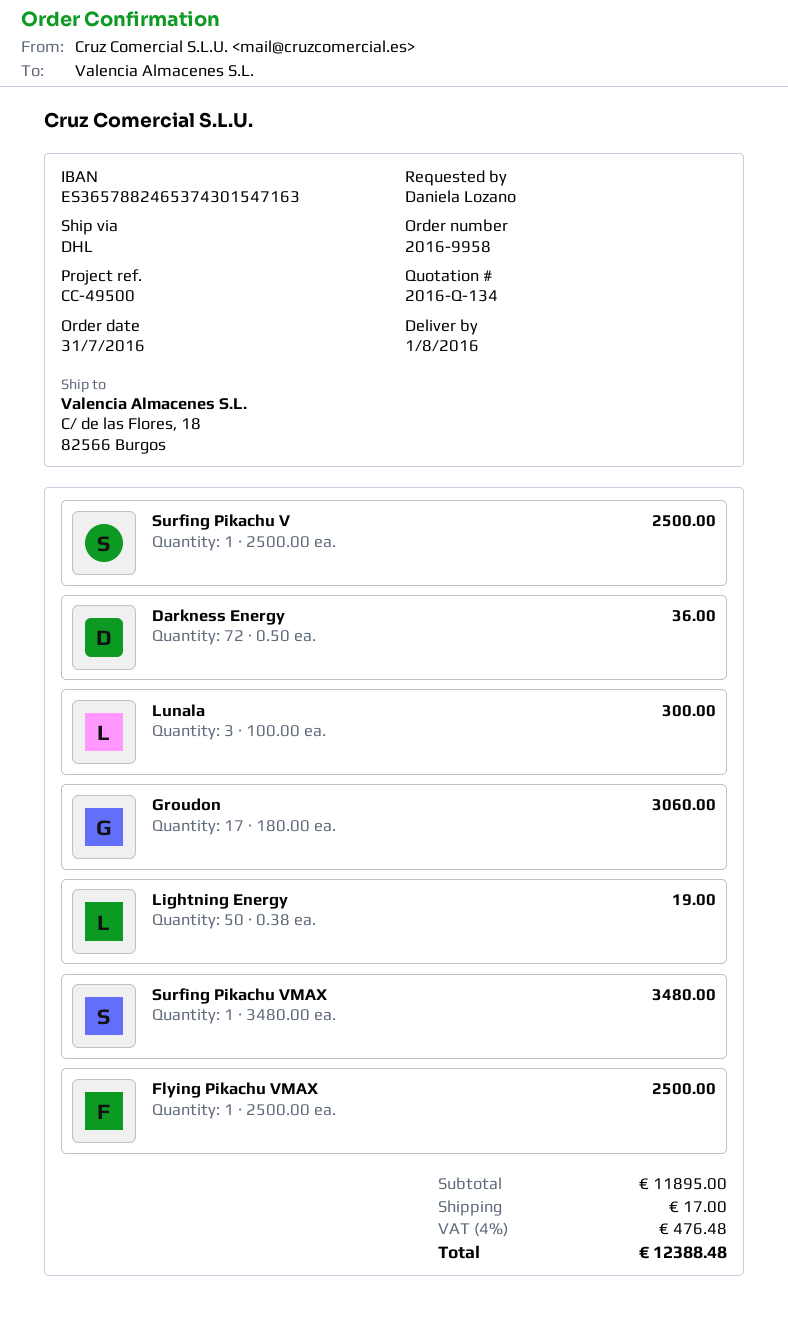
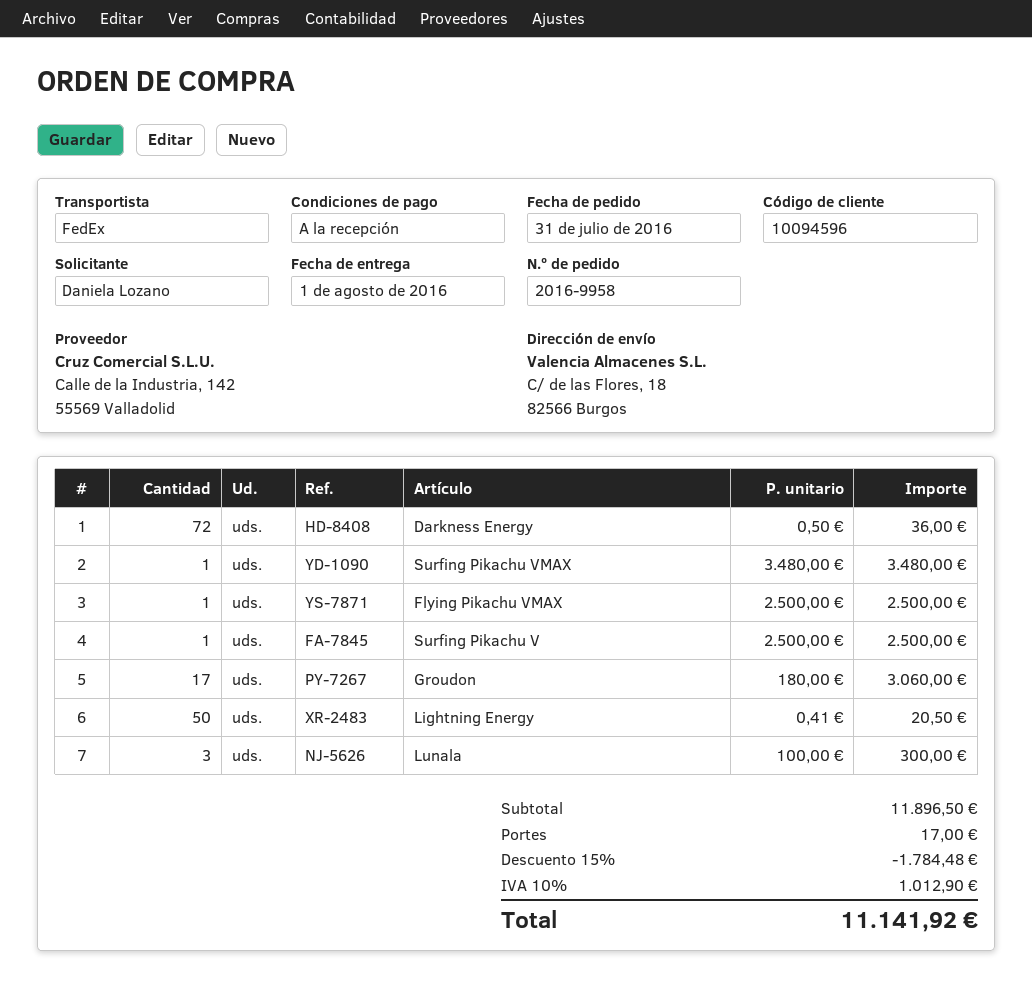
shipping method: DHL -> FedEx
Lightning Energy: 50 x 0.38 = 19.00 -> 50 x 0.41 = 20.50
subtotal: 11895.00 -> 11896.50
discount: none -> 15% = 1784.48
tax: 4% = 476.48 -> 10% = 1012.90
total: 12388.48 -> 11141.92

